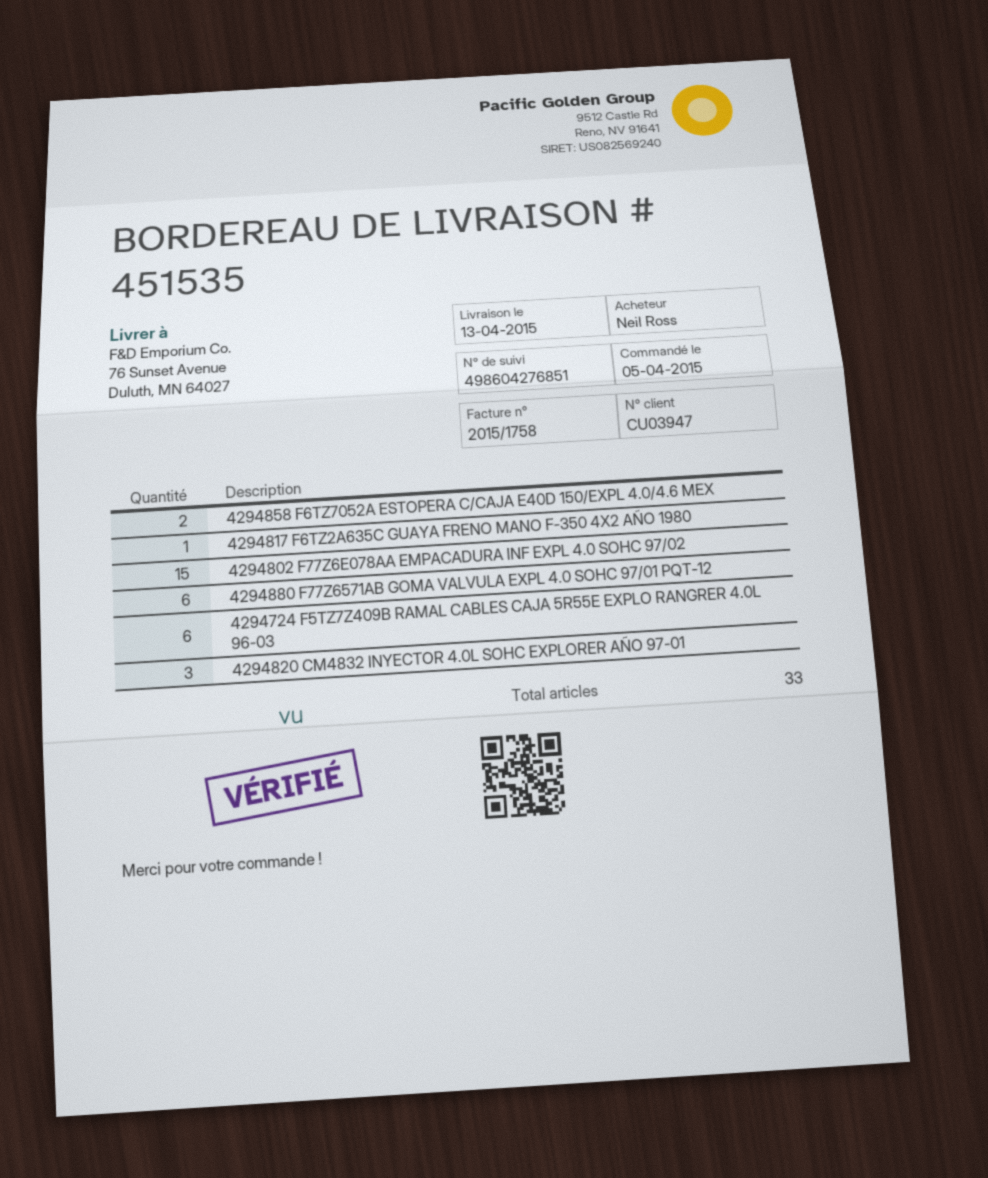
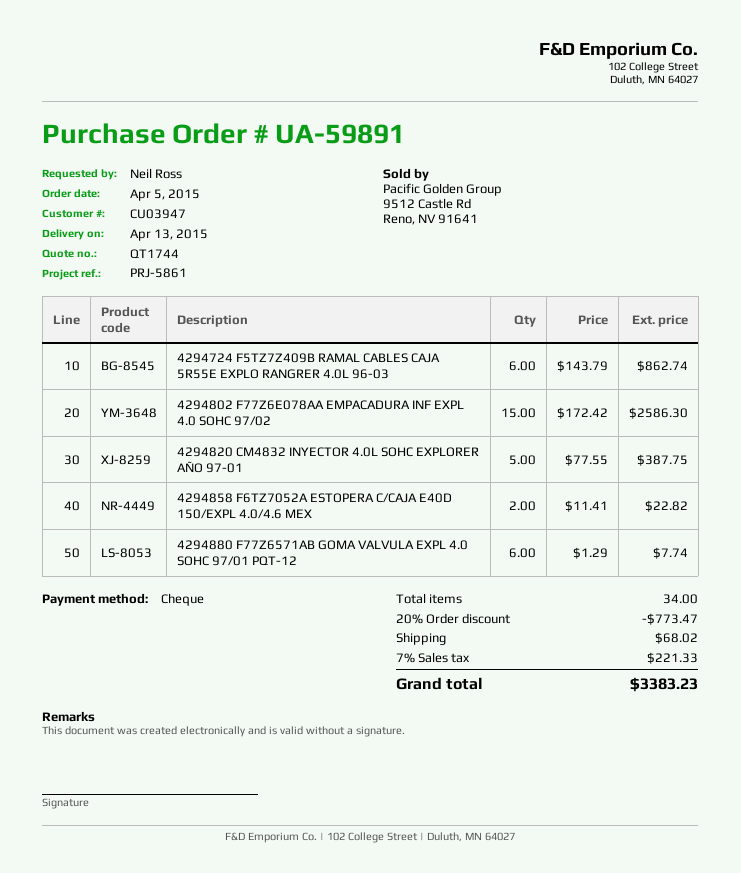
4294817 F6TZ2A635C GUAYA FRENO MANO F-350 4X2 AÑO 1980: 1 -> none
4294820 CM4832 INYECTOR 4.0L SOHC EXPLORER AÑO 97-01: 3 -> 5
total quantity: 33 -> 34

